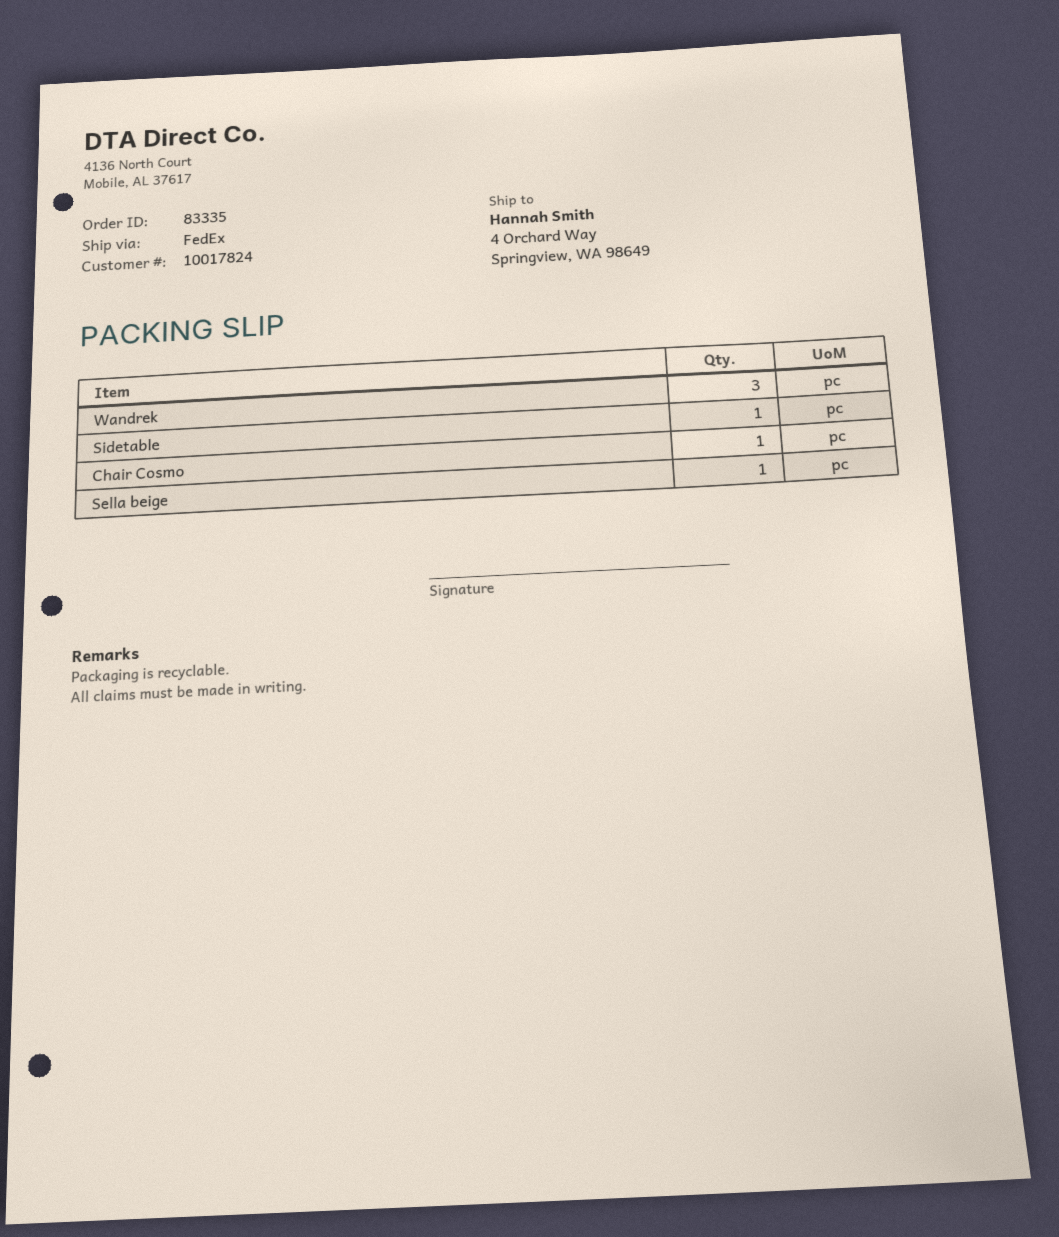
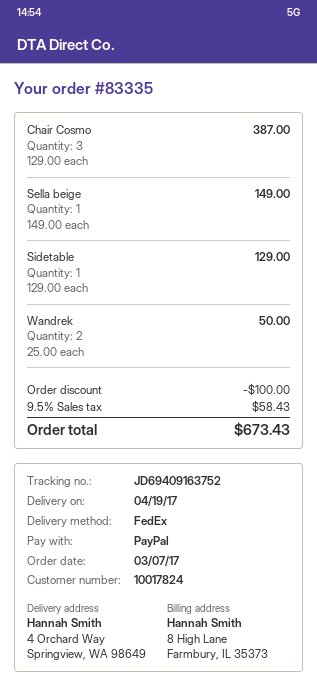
Wandrek: 3 -> 2
Chair Cosmo: 1 -> 3

